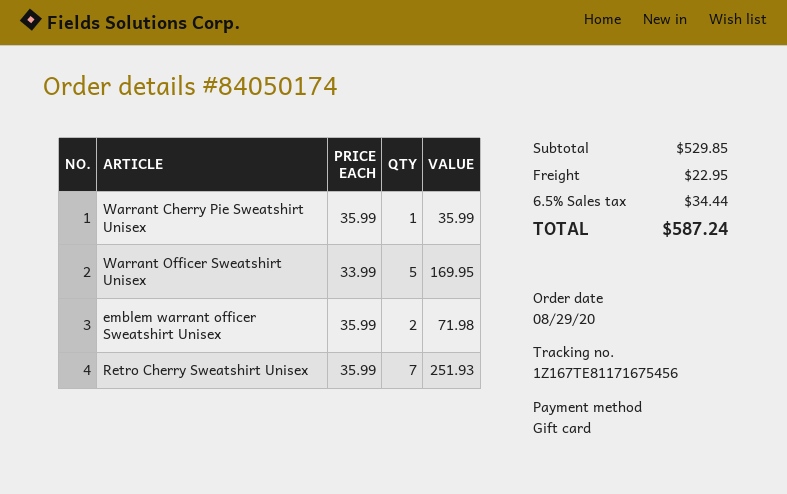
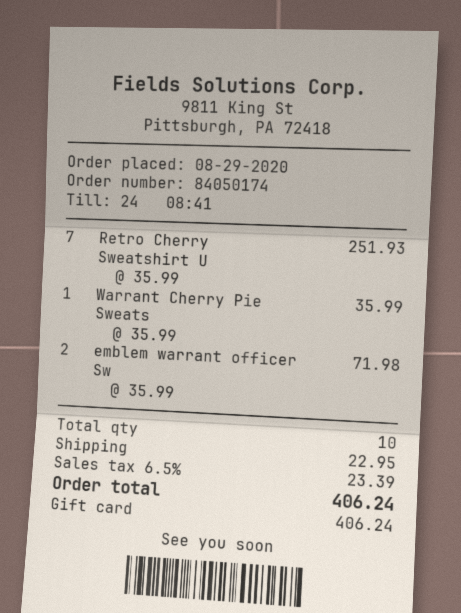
Warrant Officer Sweatshirt Unisex: 5 x 33.99 = 169.95 -> none
tax: 6.5% = 34.44 -> 6.5% = 23.39
total: 587.24 -> 406.24

